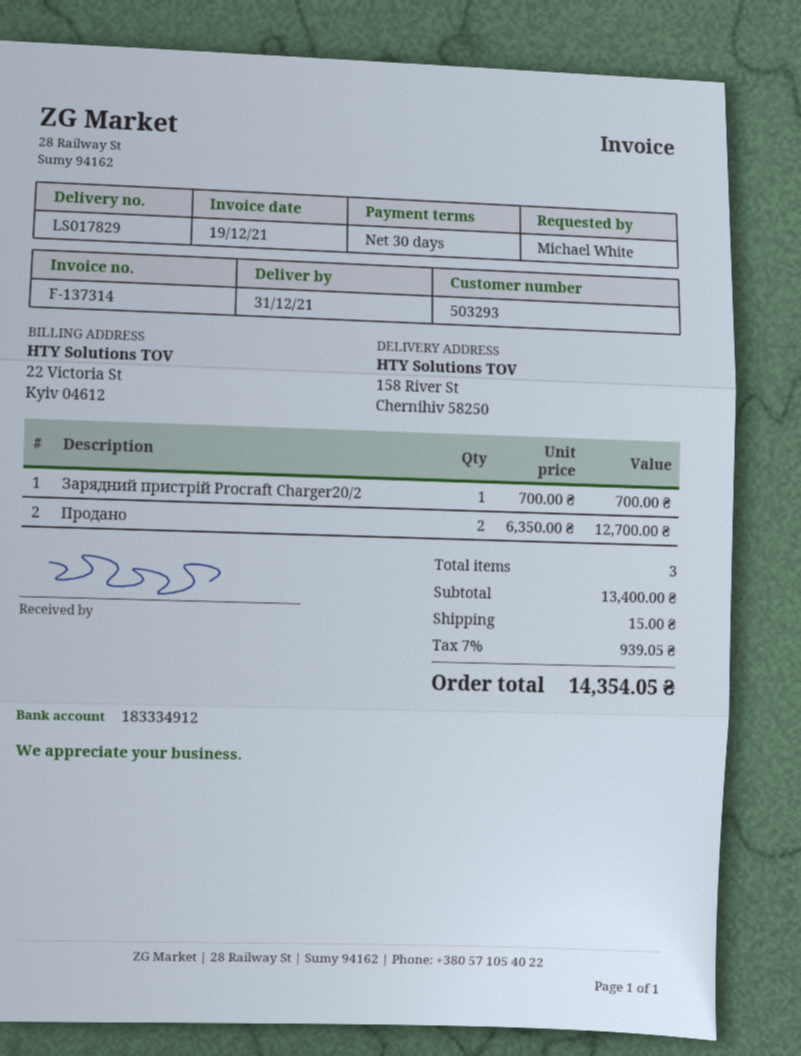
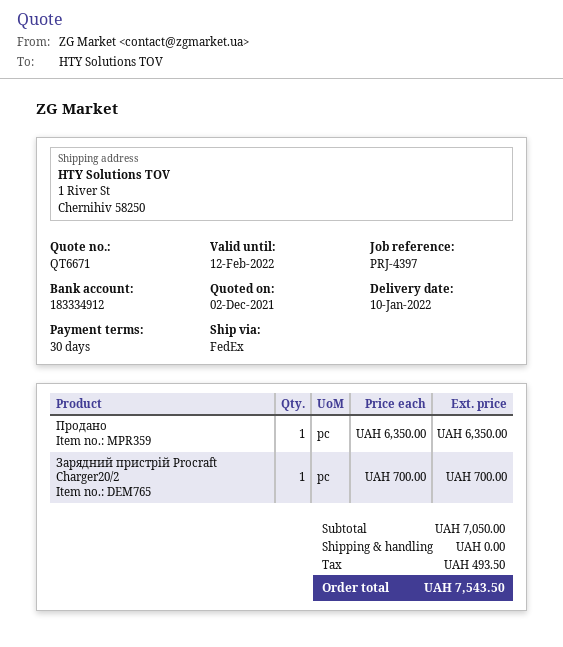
delivery date: 2021-12-31 -> 2022-01-10
ship to: 158 River St, Chernihiv 58250 -> 1 River St, Chernihiv 58250
Продано: 2 x 6350.00 = 12700.00 -> 1 x 6350.00 = 6350.00
subtotal: 13400.00 -> 7050.00
shipping: 15.00 -> 0.00
tax: 939.05 -> 493.50
total: 14354.05 -> 7543.50

